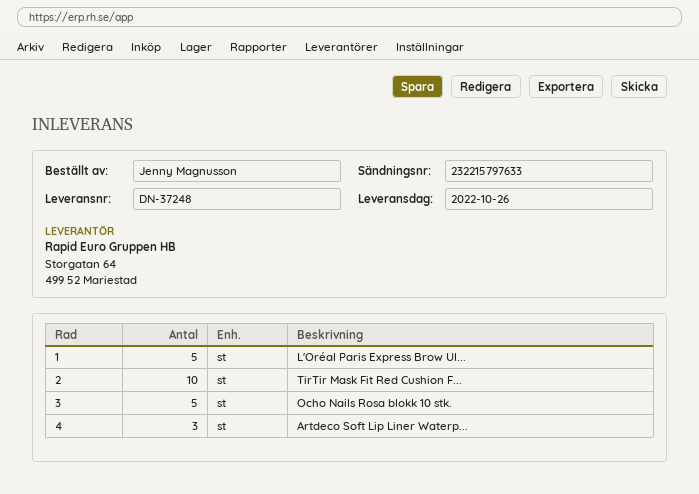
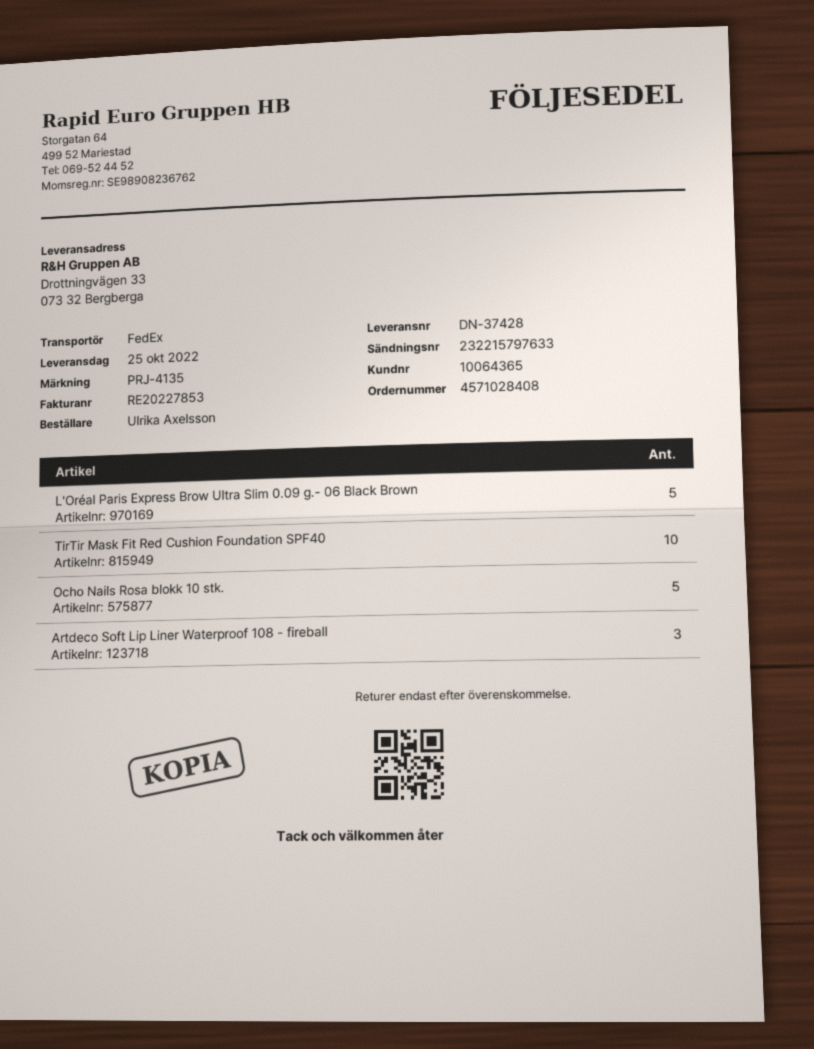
delivery note number: DN-37248 -> DN-37428
delivery date: 2022-10-26 -> 2022-10-25
ordered by: Jenny Magnusson -> Ulrika Axelsson

